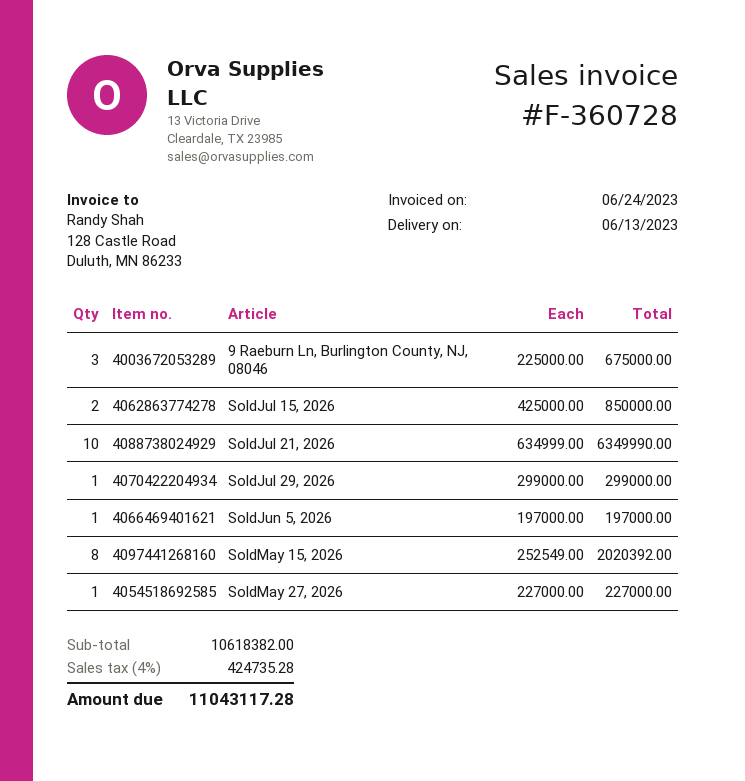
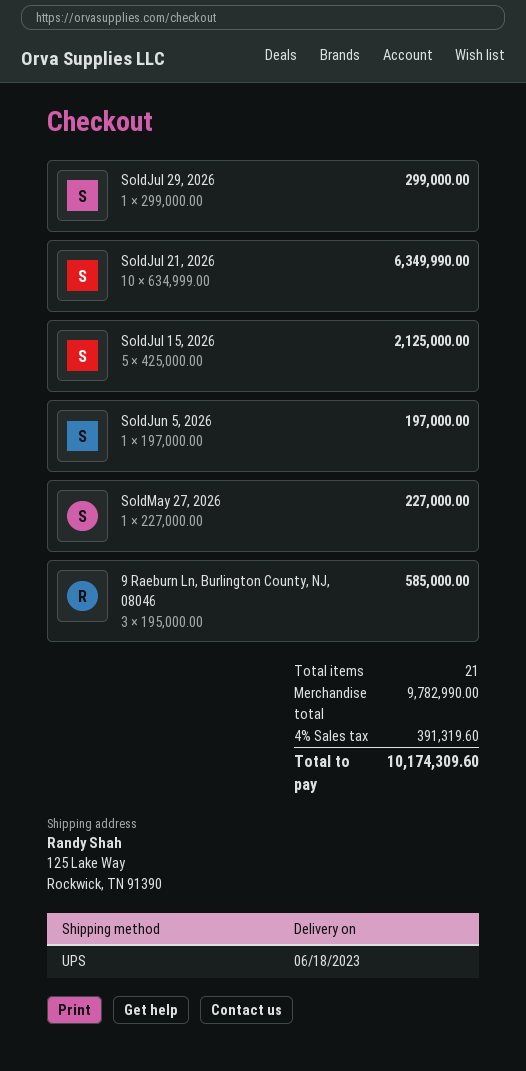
delivery date: 2023-06-13 -> 2023-06-18
9 Raeburn Ln, Burlington County, NJ, 08046: 3 x 225000.00 = 675000.00 -> 3 x 195000.00 = 585000.00
SoldJul 15, 2026: 2 x 425000.00 = 850000.00 -> 5 x 425000.00 = 2125000.00
SoldMay 15, 2026: 8 x 252549.00 = 2020392.00 -> none
subtotal: 10618382.00 -> 9782990.00
tax: 4% = 424735.28 -> 4% = 391319.60
total: 11043117.28 -> 10174309.60

